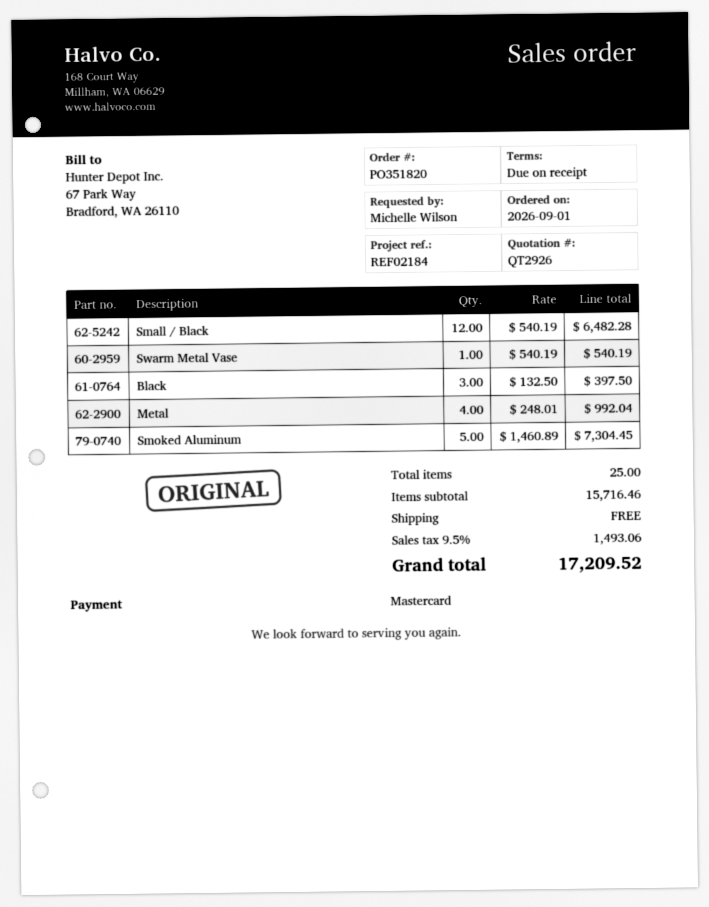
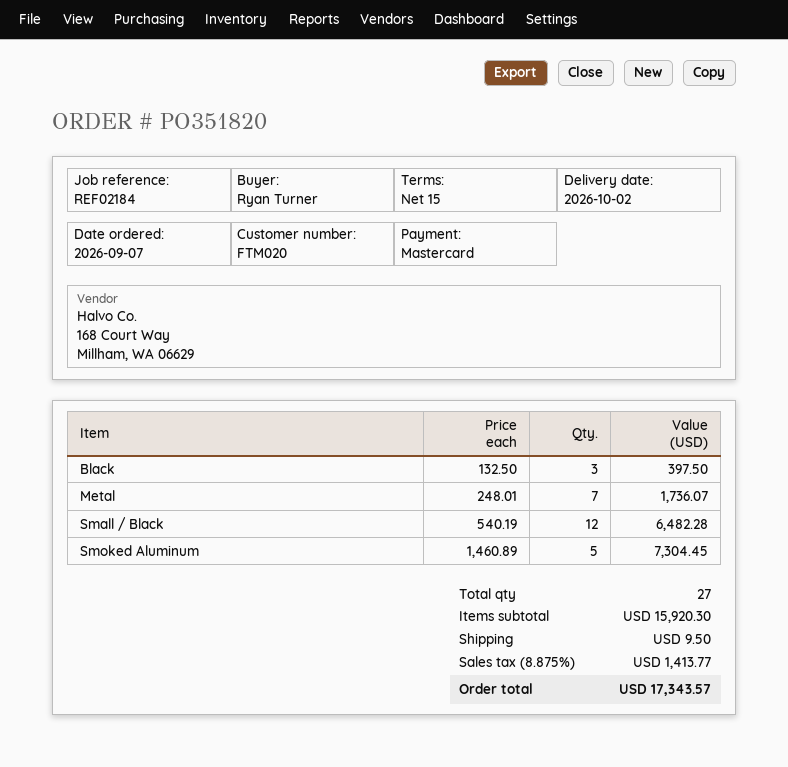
order date: 2026-09-01 -> 2026-09-07
payment terms: on receipt -> 15 days
ordered by: Michelle Wilson -> Ryan Turner
Swarm Metal Vase: 1 x 540.19 = 540.19 -> none
Metal: 4 x 248.01 = 992.04 -> 7 x 248.01 = 1736.07
total quantity: 25 -> 27
subtotal: 15716.46 -> 15920.30
shipping: 0.00 -> 9.50
tax: 9.5% = 1493.06 -> 8.875% = 1413.77
total: 17209.52 -> 17343.57

